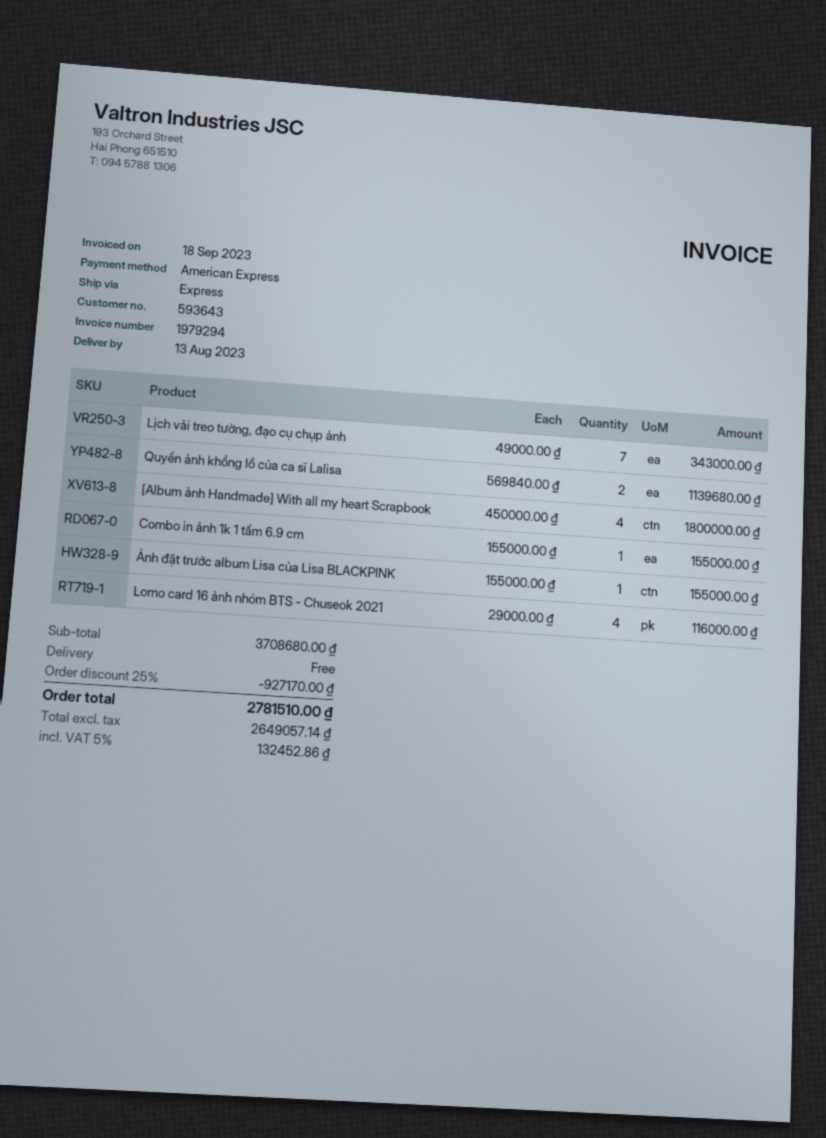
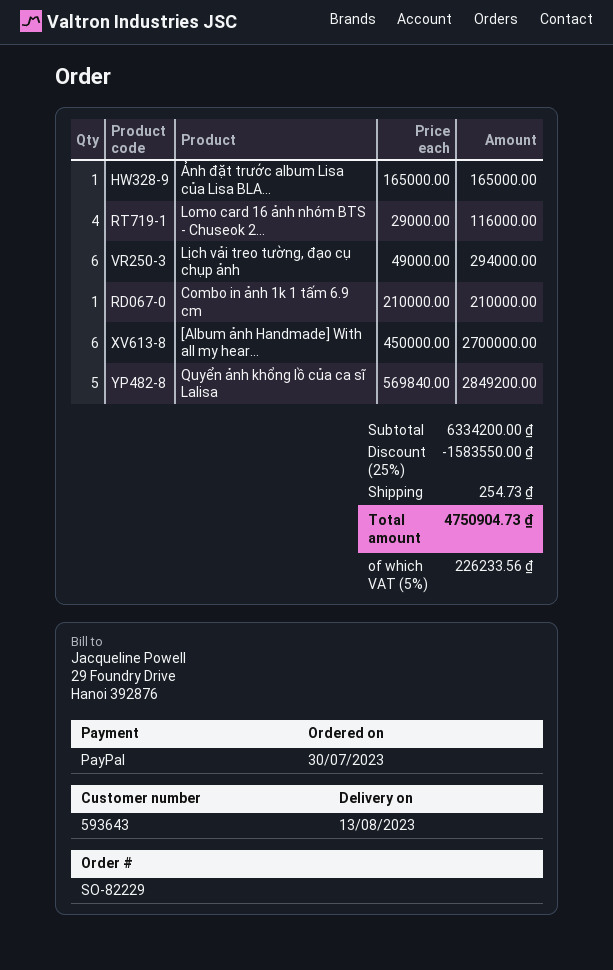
payment method: American Express -> PayPal
Lịch vải treo tường, đạo cụ chụp ảnh: 7 x 49000.00 = 343000.00 -> 6 x 49000.00 = 294000.00
Quyển ảnh khổng lồ của ca sĩ Lalisa: 2 x 569840.00 = 1139680.00 -> 5 x 569840.00 = 2849200.00
[Album ảnh Handmade] With all my heart Scrapbook: 4 x 450000.00 = 1800000.00 -> 6 x 450000.00 = 2700000.00
Combo in ảnh 1k 1 tấm 6.9 cm: 1 x 155000.00 = 155000.00 -> 1 x 210000.00 = 210000.00
Ảnh đặt trước album Lisa của Lisa BLACKPINK: 1 x 155000.00 = 155000.00 -> 1 x 165000.00 = 165000.00
subtotal: 3708680.00 -> 6334200.00
discount: 25% = 927170.00 -> 25% = 1583550.00
shipping: 0.00 -> 254.73
tax: 5% = 132452.86 -> 5% = 226233.56
total: 2781510.00 -> 4750904.73

